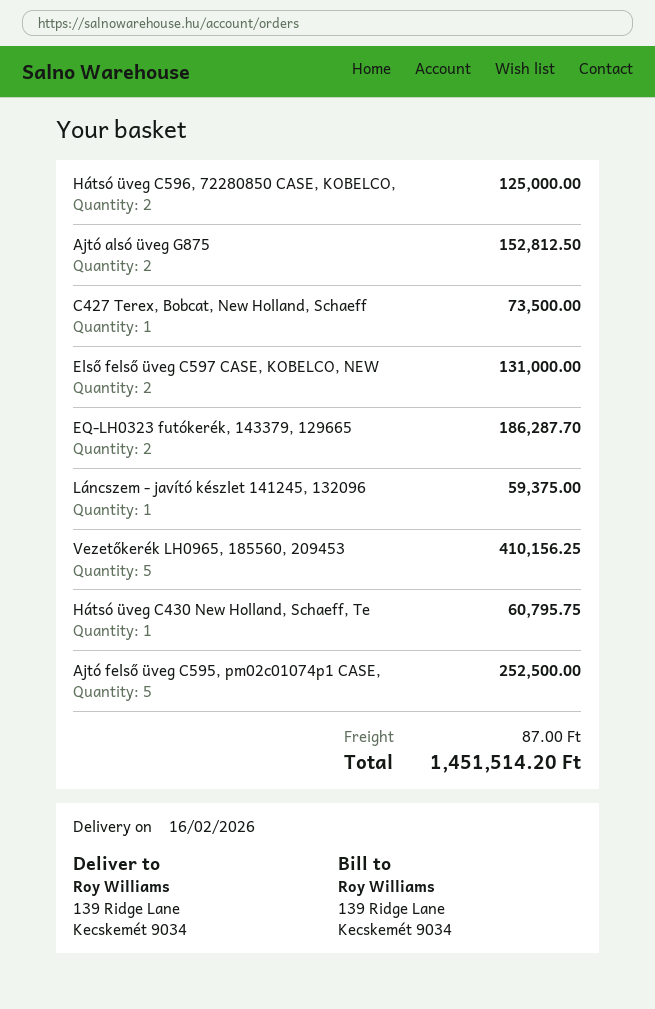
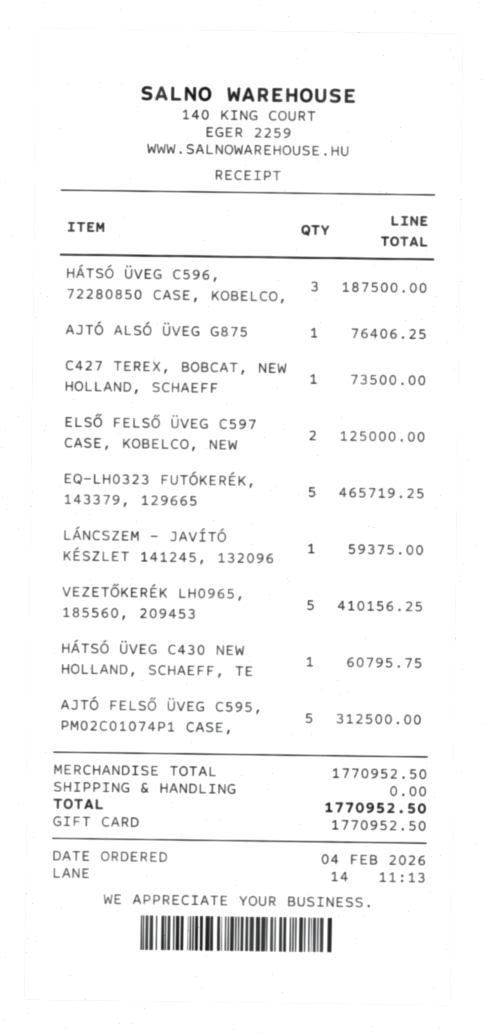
Hátsó üveg C596, 72280850 CASE, KOBELCO,: 2 for 125000.00 -> 3 for 187500.00
Ajtó alsó üveg G875: 2 for 152812.50 -> 1 for 76406.25
Első felső üveg C597 CASE, KOBELCO, NEW: 2 for 131000.00 -> 2 for 125000.00
EQ-LH0323 futókerék, 143379, 129665: 2 for 186287.70 -> 5 for 465719.25
Ajtó felső üveg C595, pm02c01074p1 CASE,: 5 for 252500.00 -> 5 for 312500.00
shipping: 87.00 -> 0.00
total: 1451514.20 -> 1770952.50

